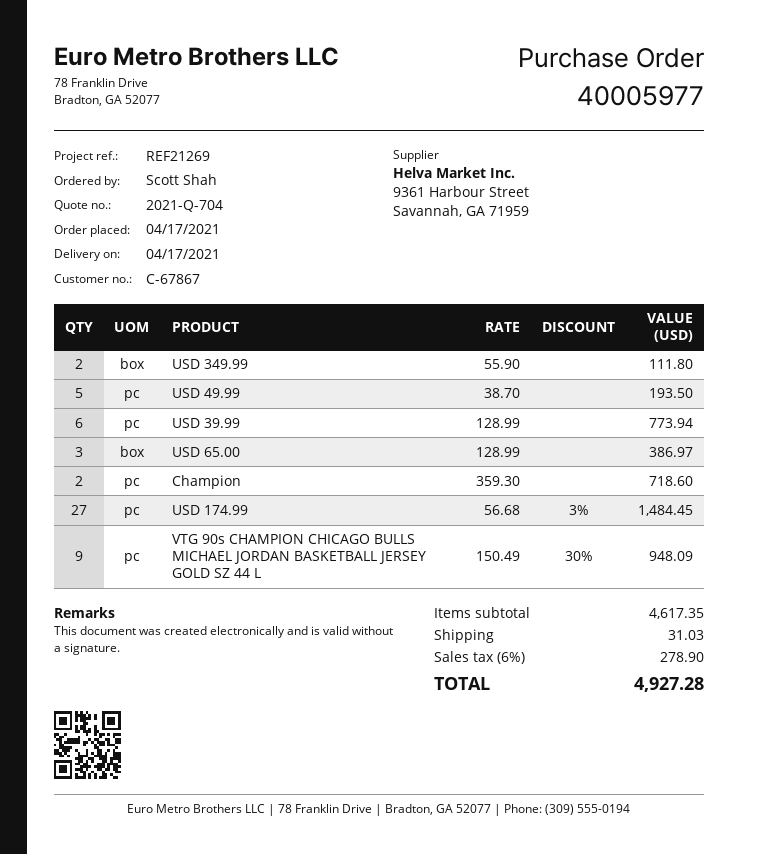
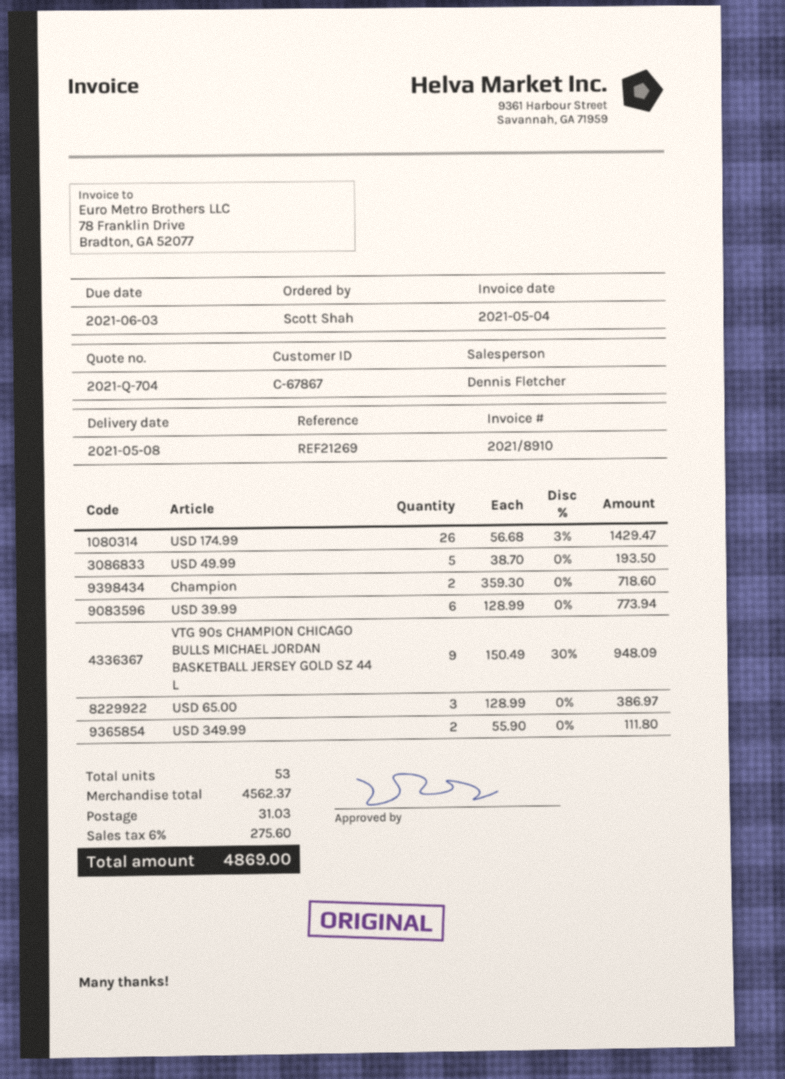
delivery date: 2021-04-17 -> 2021-05-08
USD 174.99: 27 x 56.68 - 3% = 1484.45 -> 26 x 56.68 - 3% = 1429.47
subtotal: 4617.35 -> 4562.37
tax: 6% = 278.90 -> 6% = 275.60
total: 4927.28 -> 4869.00

